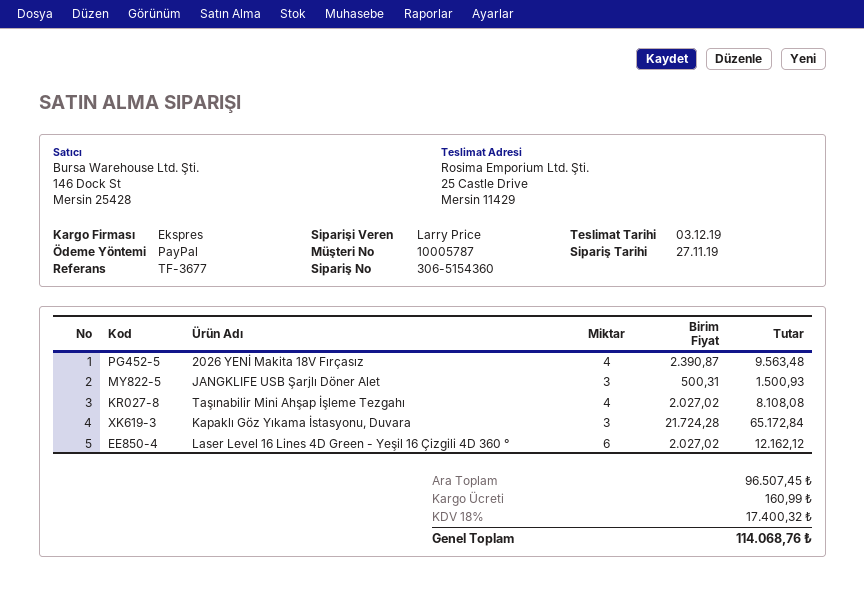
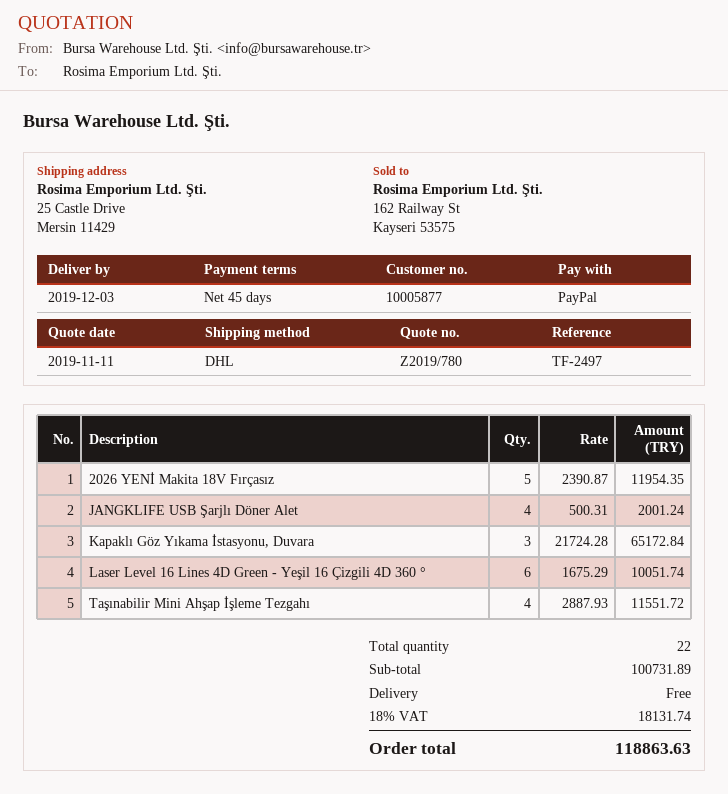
customer number: 10005787 -> 10005877
reference: TF-3677 -> TF-2497
shipping method: express -> DHL
2026 YENİ Makita 18V Fırçasız: 4 x 2390.87 = 9563.48 -> 5 x 2390.87 = 11954.35
JANGKLIFE USB Şarjlı Döner Alet: 3 x 500.31 = 1500.93 -> 4 x 500.31 = 2001.24
Taşınabilir Mini Ahşap İşleme Tezgahı: 4 x 2027.02 = 8108.08 -> 4 x 2887.93 = 11551.72
Laser Level 16 Lines 4D Green - Yeşil 16 Çizgili 4D 360 °: 6 x 2027.02 = 12162.12 -> 6 x 1675.29 = 10051.74
subtotal: 96507.45 -> 100731.89
shipping: 160.99 -> 0.00
tax: 18% = 17400.32 -> 18% = 18131.74
total: 114068.76 -> 118863.63

